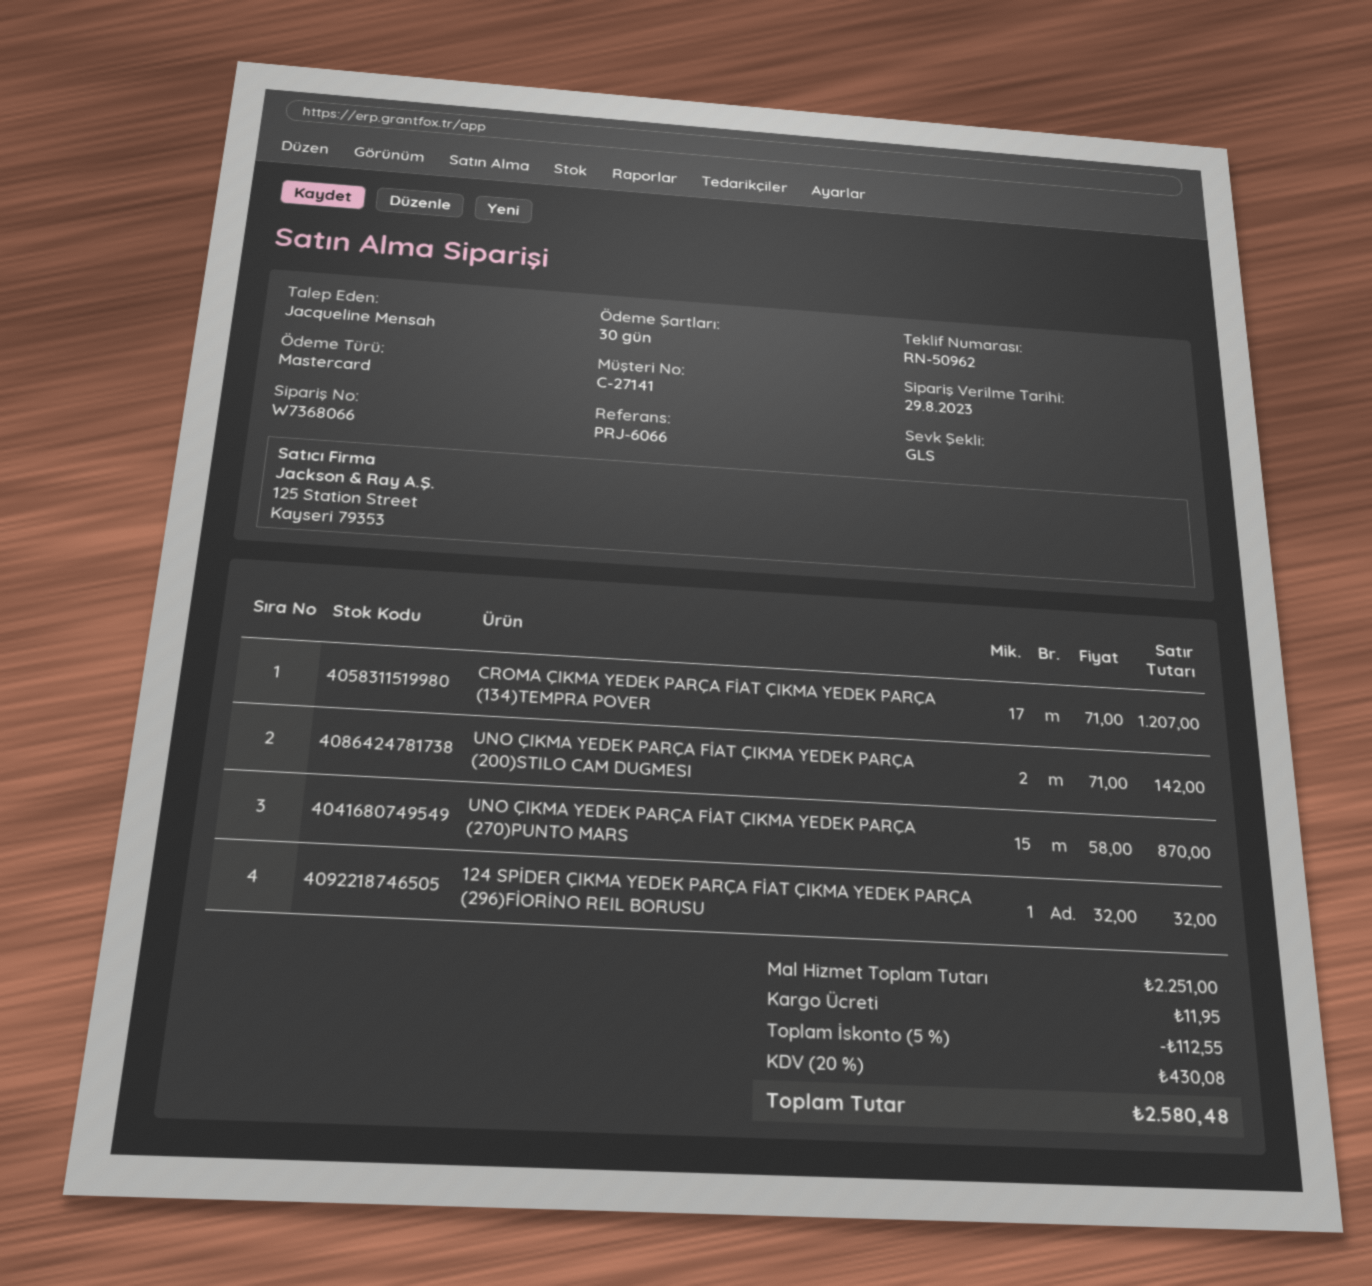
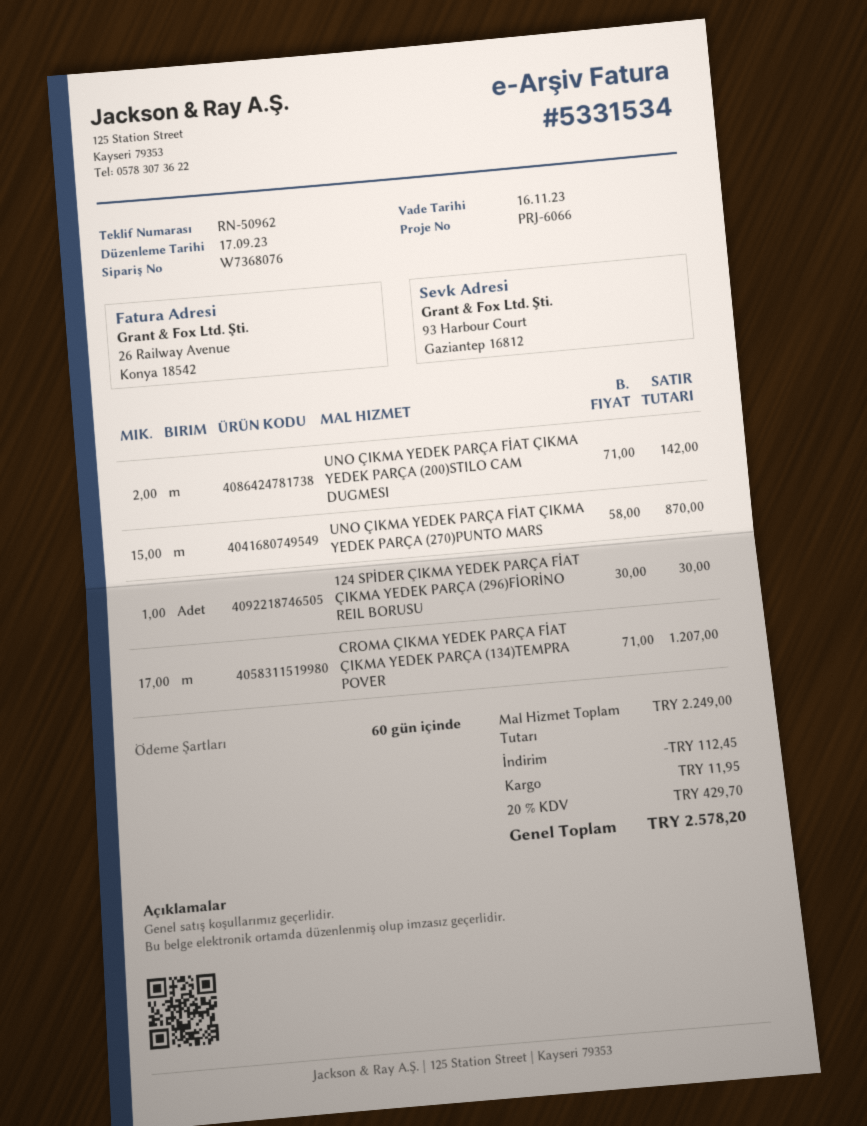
order number: W7368066 -> W7368076
payment terms: 30 days -> 60 days
124 SPİDER ÇIKMA YEDEK PARÇA FİAT ÇIKMA YEDEK PARÇA (296)FİORİNO REIL BORUSU: 1 x 32.00 = 32.00 -> 1 x 30.00 = 30.00
subtotal: 2251.00 -> 2249.00
discount: 112.55 -> 112.45
tax: 20% = 430.08 -> 20% = 429.70
total: 2580.48 -> 2578.20

